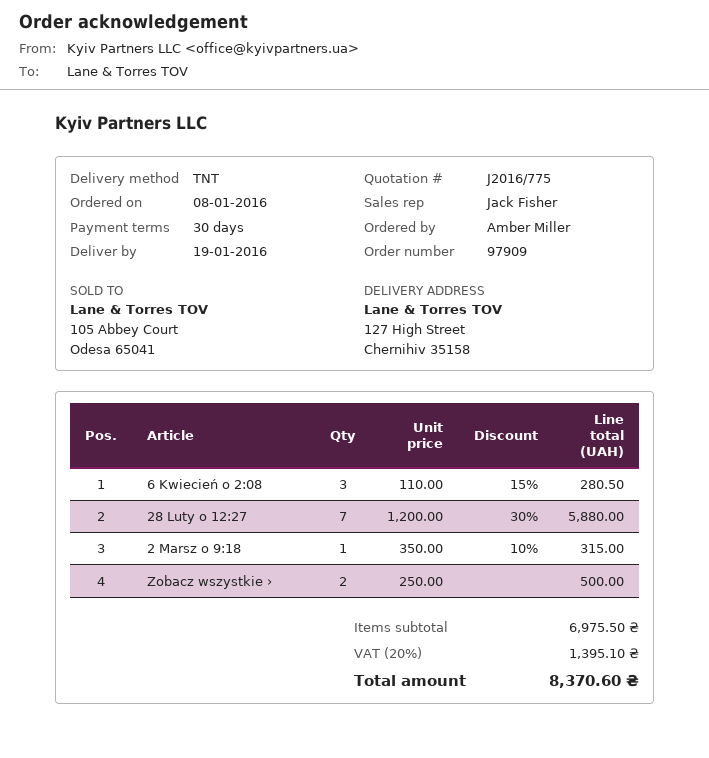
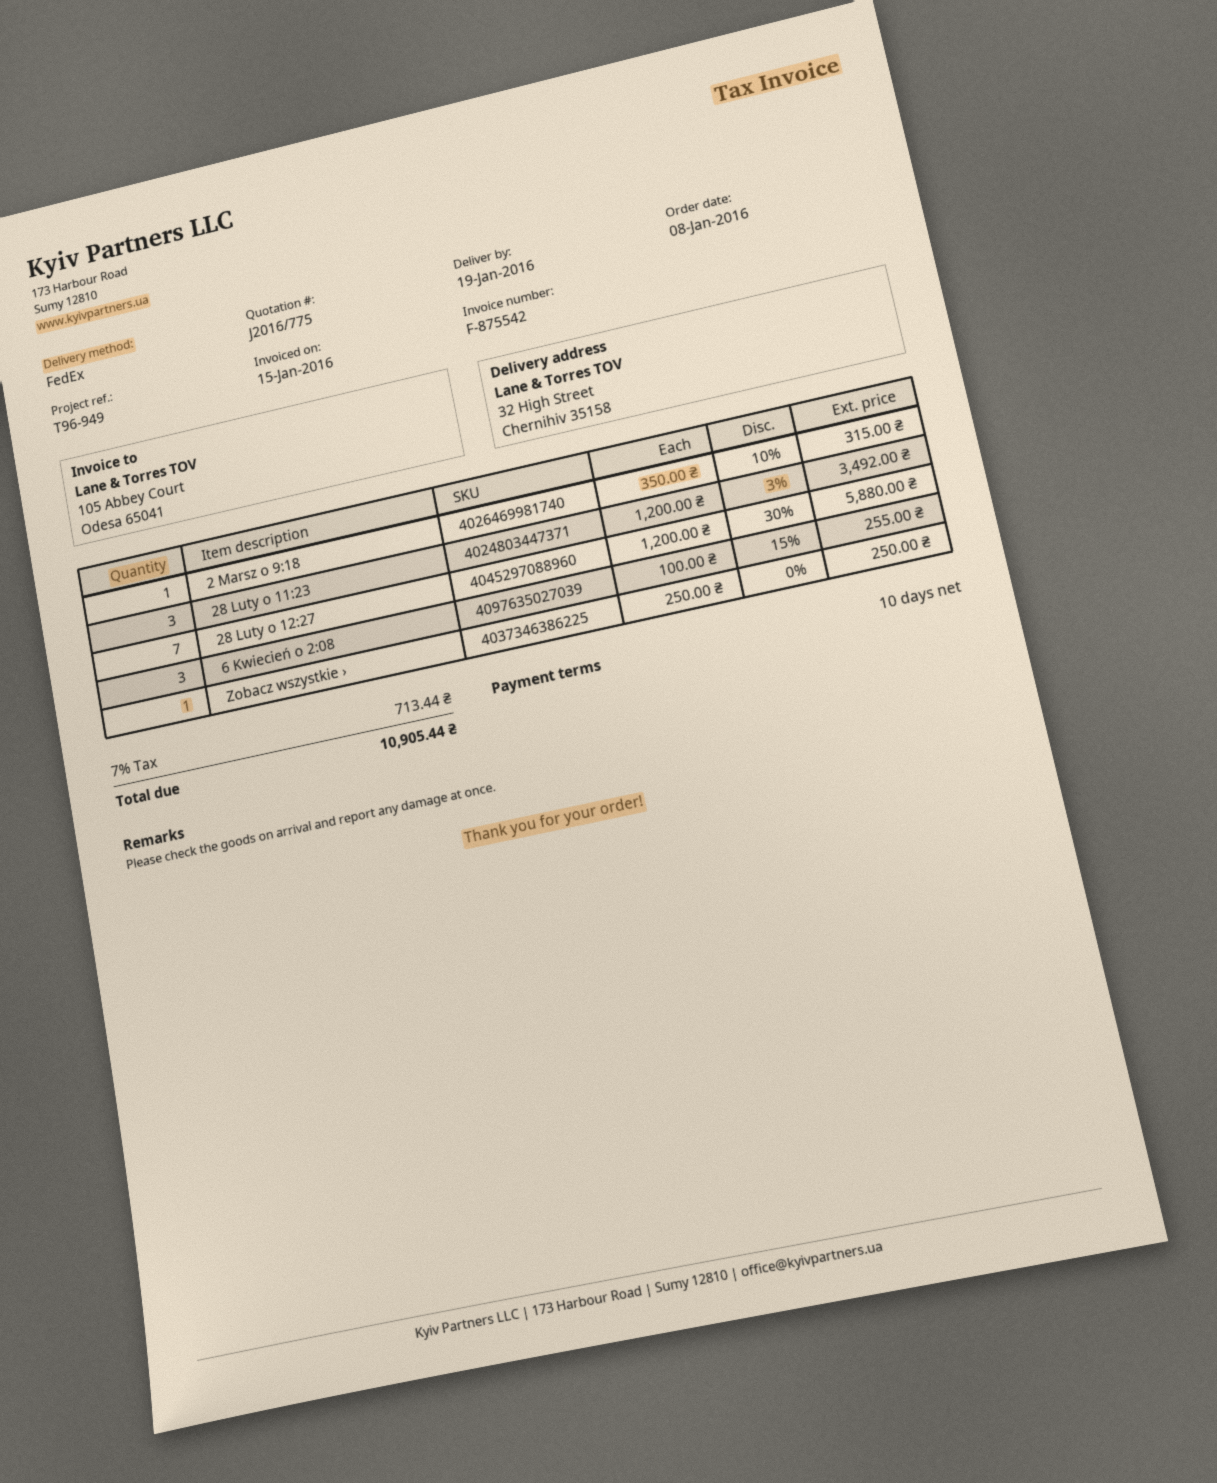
payment terms: 30 days -> 10 days
shipping method: TNT -> FedEx
ship to: 127 High Street, Chernihiv 35158 -> 32 High Street, Chernihiv 35158
6 Kwiecień o 2:08: 3 x 110.00 - 15% = 280.50 -> 3 x 100.00 - 15% = 255.00
Zobacz wszystkie ›: 2 x 250.00 = 500.00 -> 1 x 250.00 = 250.00
28 Luty o 11:23: none -> 3 x 1200.00 - 3% = 3492.00
tax: 20% = 1395.10 -> 7% = 713.44
total: 8370.60 -> 10905.44

